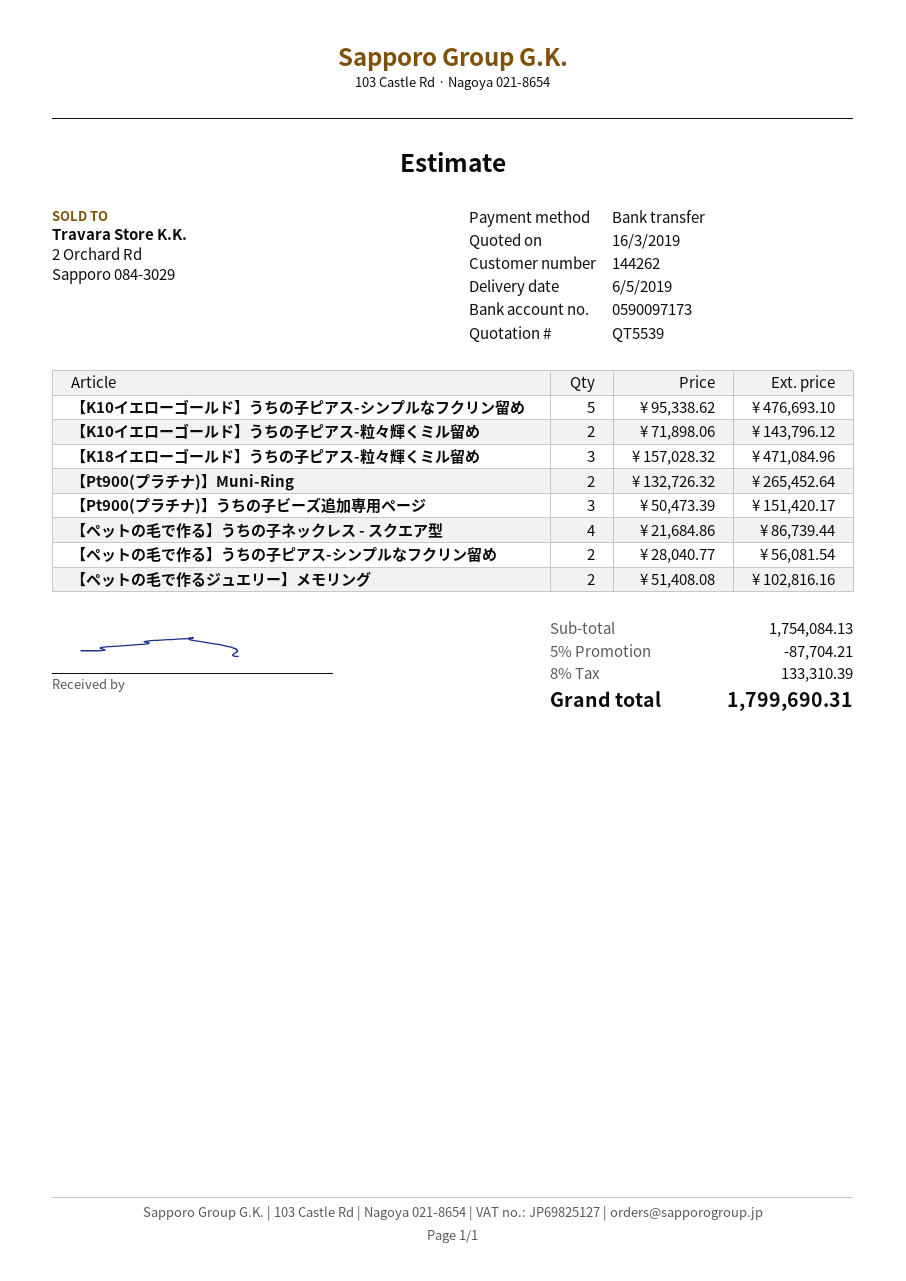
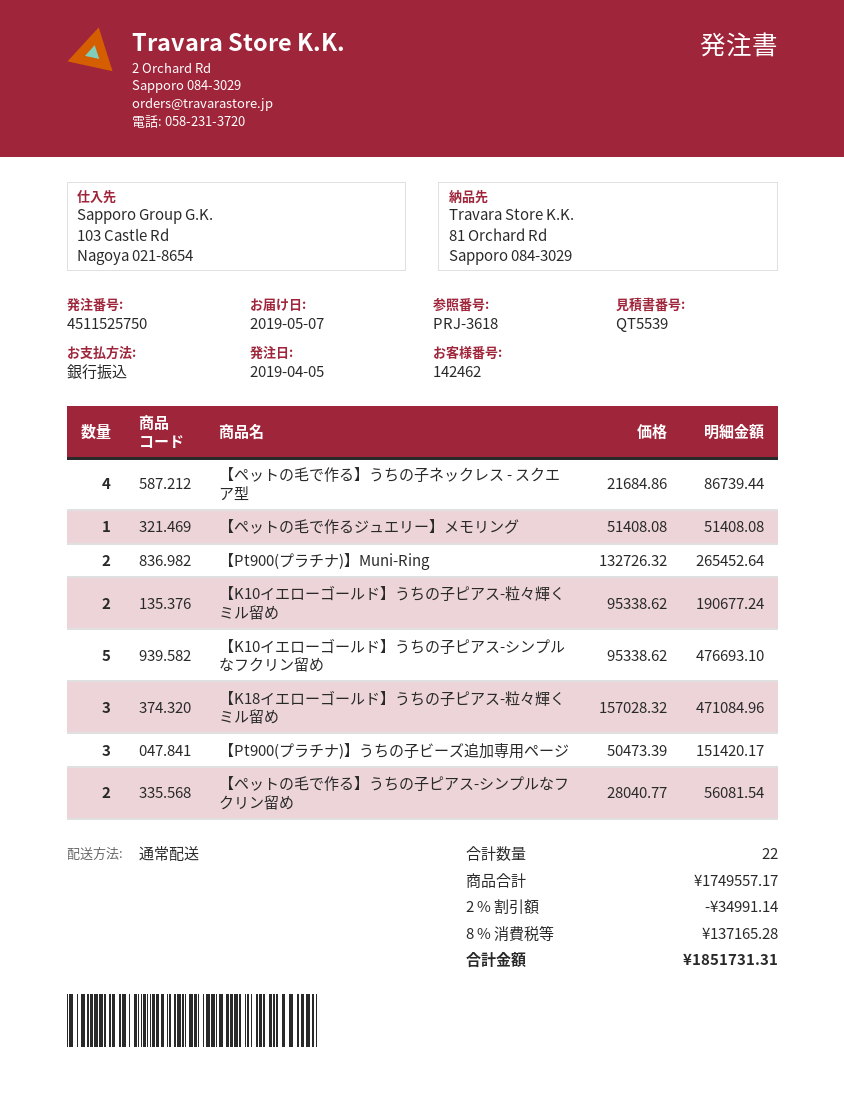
delivery date: 2019-05-06 -> 2019-05-07
customer number: 144262 -> 142462
【K10イエローゴールド】うちの子ピアス-粒々輝くミル留め: 2 x 71898.06 = 143796.12 -> 2 x 95338.62 = 190677.24
【ペットの毛で作るジュエリー】メモリング: 2 x 51408.08 = 102816.16 -> 1 x 51408.08 = 51408.08
subtotal: 1754084.13 -> 1749557.17
discount: 5% = 87704.21 -> 2% = 34991.14
tax: 8% = 133310.39 -> 8% = 137165.28
total: 1799690.31 -> 1851731.31

